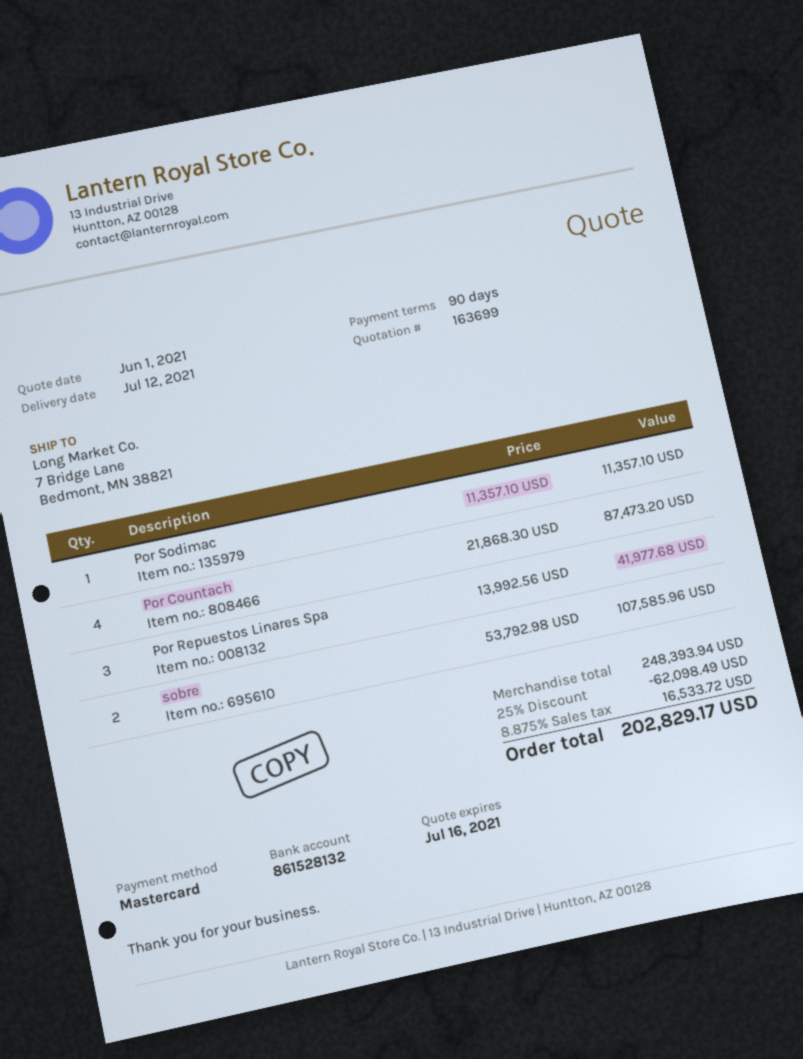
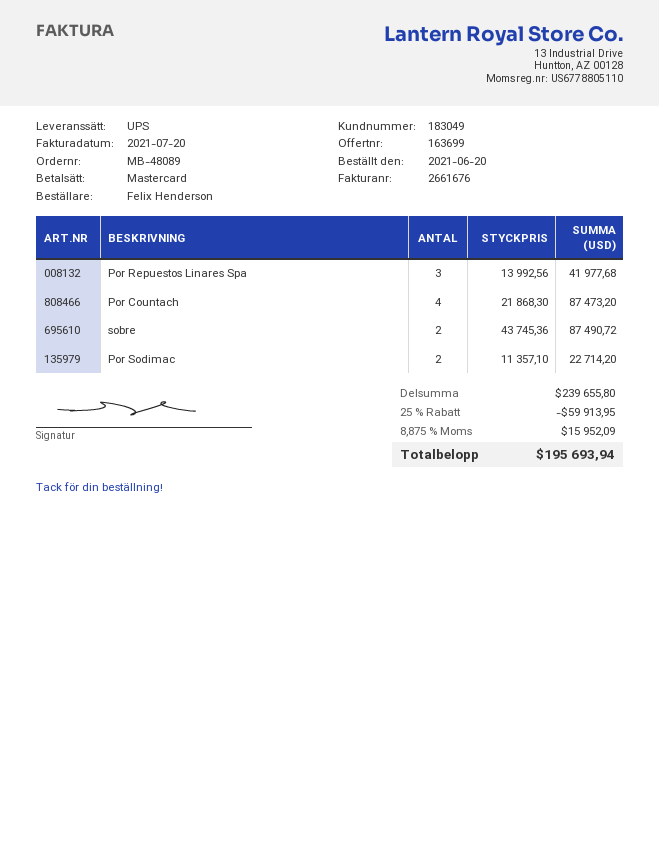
Por Sodimac: 1 x 11357.10 = 11357.10 -> 2 x 11357.10 = 22714.20
sobre: 2 x 53792.98 = 107585.96 -> 2 x 43745.36 = 87490.72
subtotal: 248393.94 -> 239655.80
discount: 25% = 62098.49 -> 25% = 59913.95
tax: 8.875% = 16533.72 -> 8.875% = 15952.09
total: 202829.17 -> 195693.94

